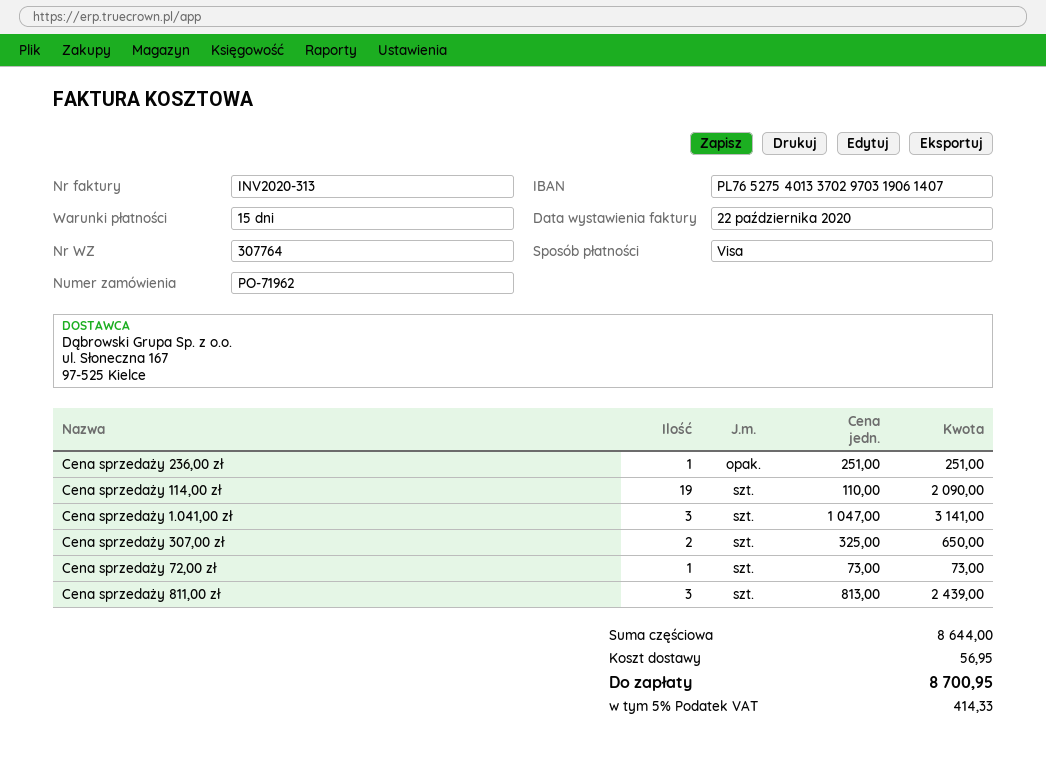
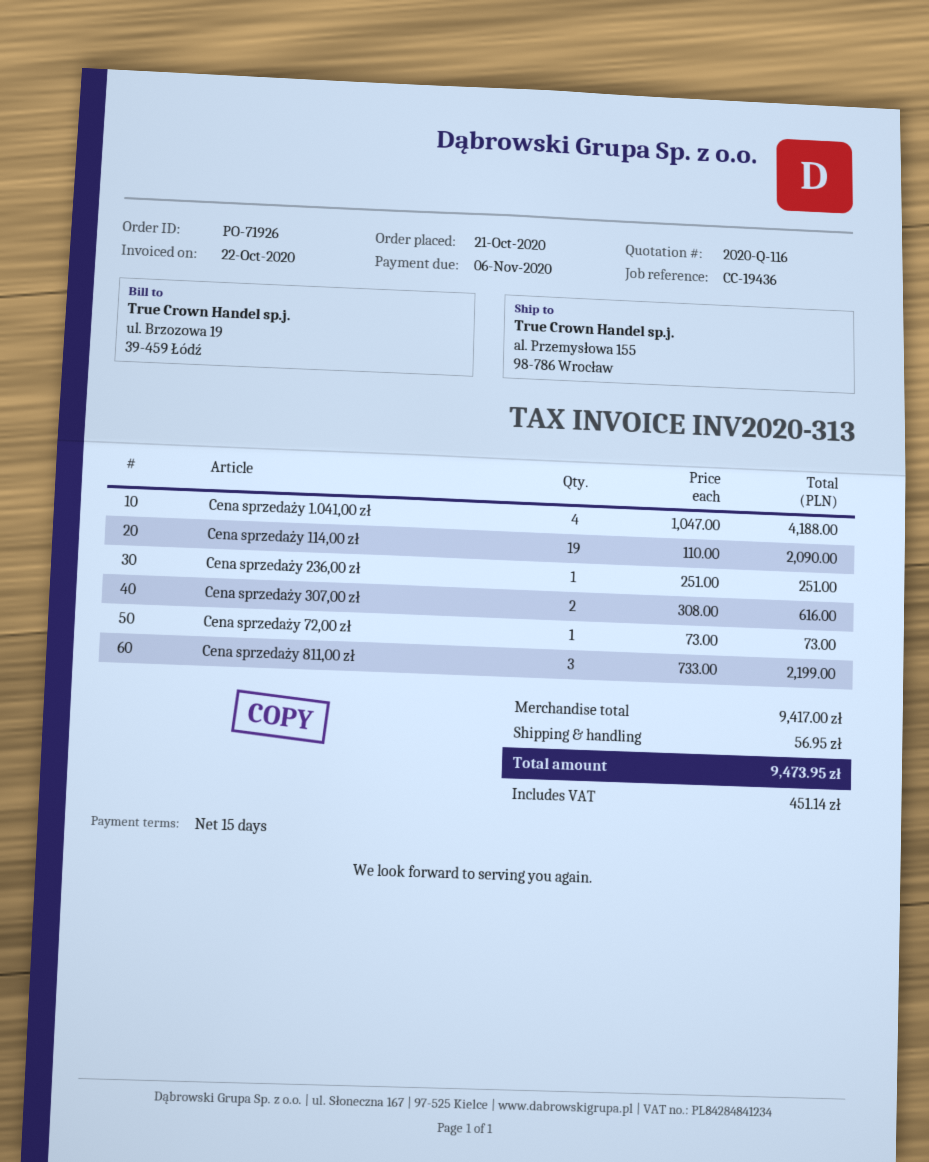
order number: PO-71962 -> PO-71926
Cena sprzedaży 1.041,00 zł: 3 x 1047.00 = 3141.00 -> 4 x 1047.00 = 4188.00
Cena sprzedaży 307,00 zł: 2 x 325.00 = 650.00 -> 2 x 308.00 = 616.00
Cena sprzedaży 811,00 zł: 3 x 813.00 = 2439.00 -> 3 x 733.00 = 2199.00
subtotal: 8644.00 -> 9417.00
tax: 414.33 -> 451.14
total: 8700.95 -> 9473.95

